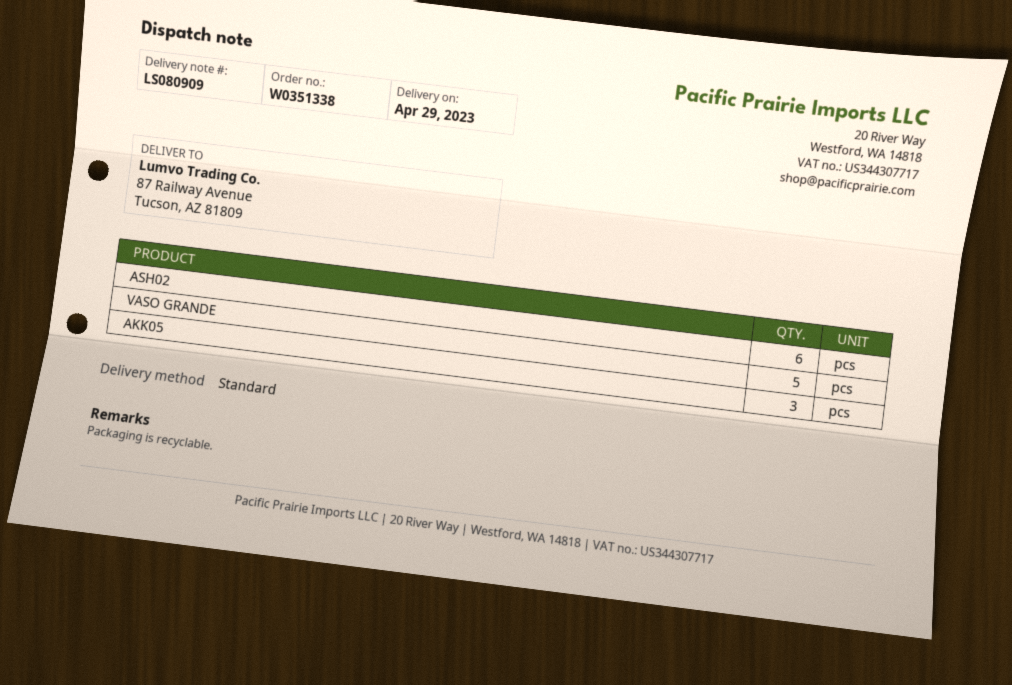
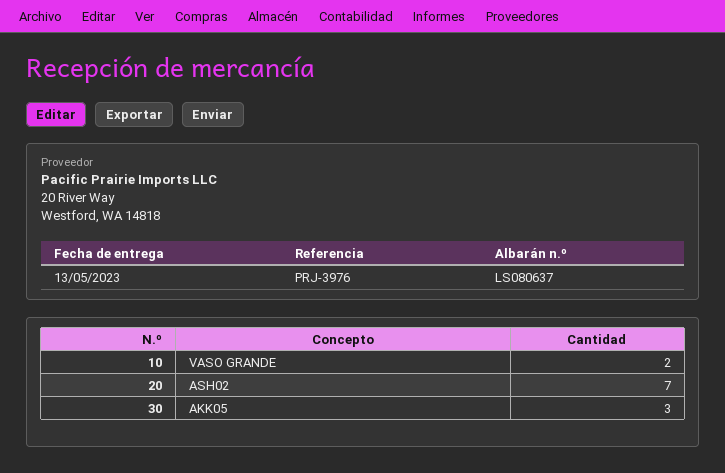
delivery note number: LS080909 -> LS080637
delivery date: 2023-04-29 -> 2023-05-13
ASH02: 6 -> 7
VASO GRANDE: 5 -> 2

